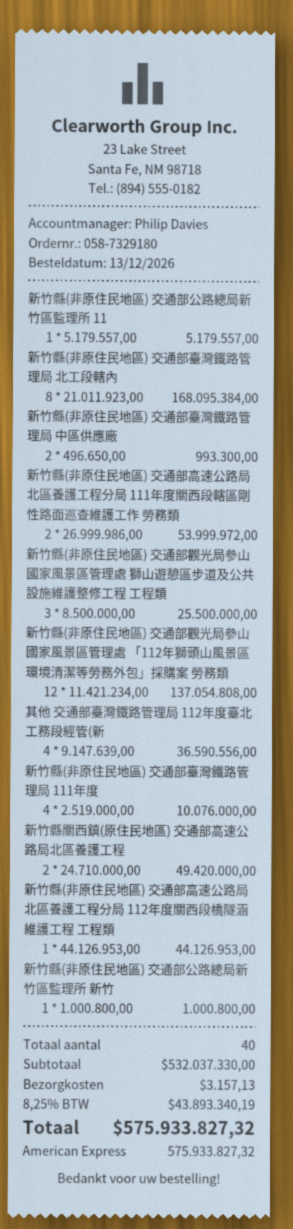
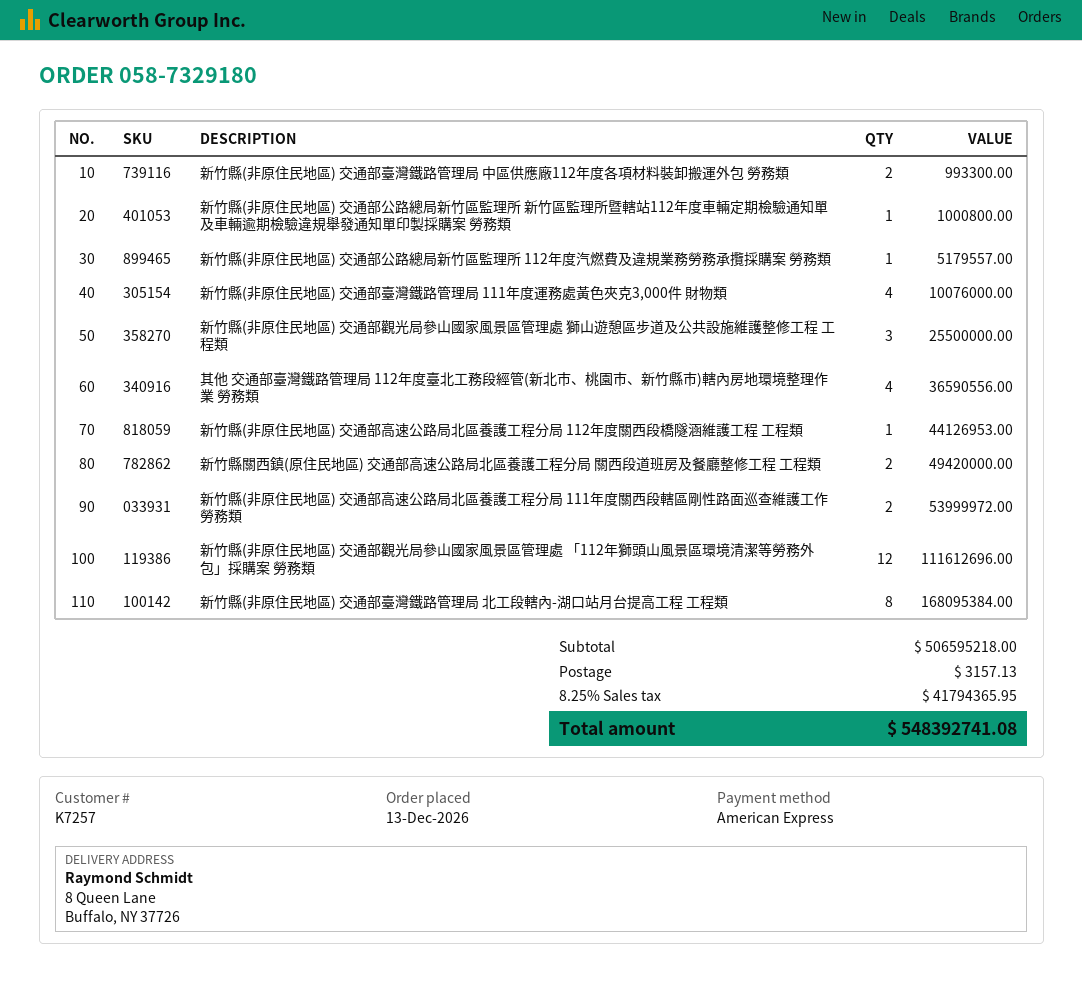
新竹縣(非原住民地區) 交通部觀光局參山國家風景區管理處 「112年獅頭山風景區環境清潔等勞務外包」採購案 勞務類: 12 for 137054808.00 -> 12 for 111612696.00
subtotal: 532037330.00 -> 506595218.00
tax: 8.25% = 43893340.19 -> 8.25% = 41794365.95
total: 575933827.32 -> 548392741.08

